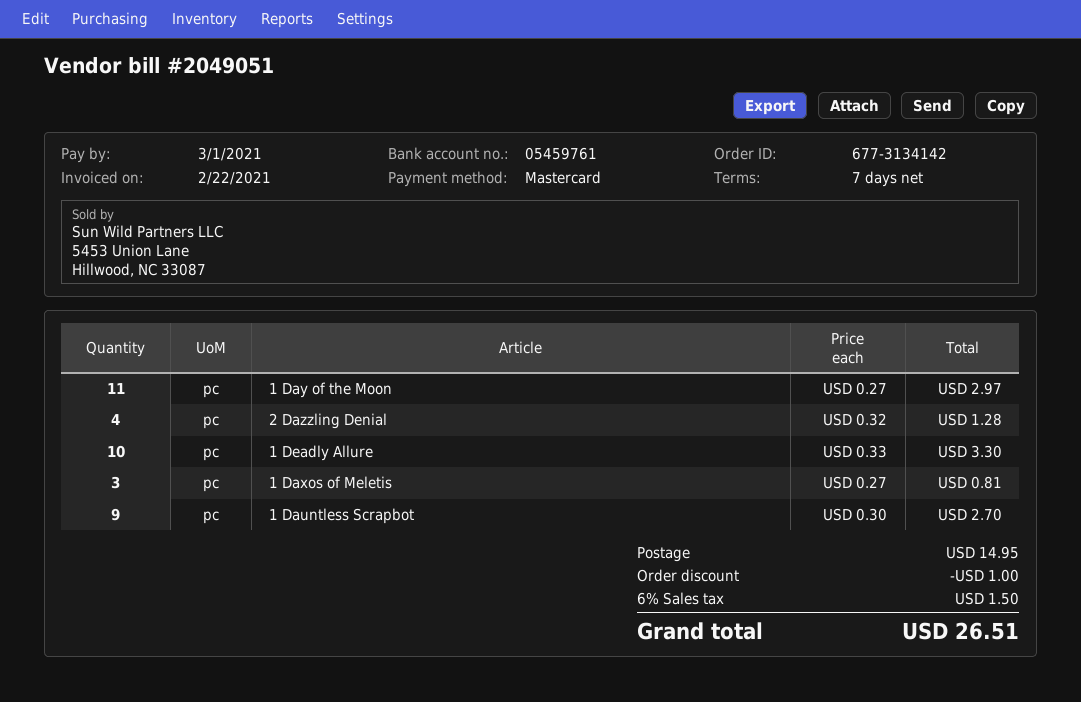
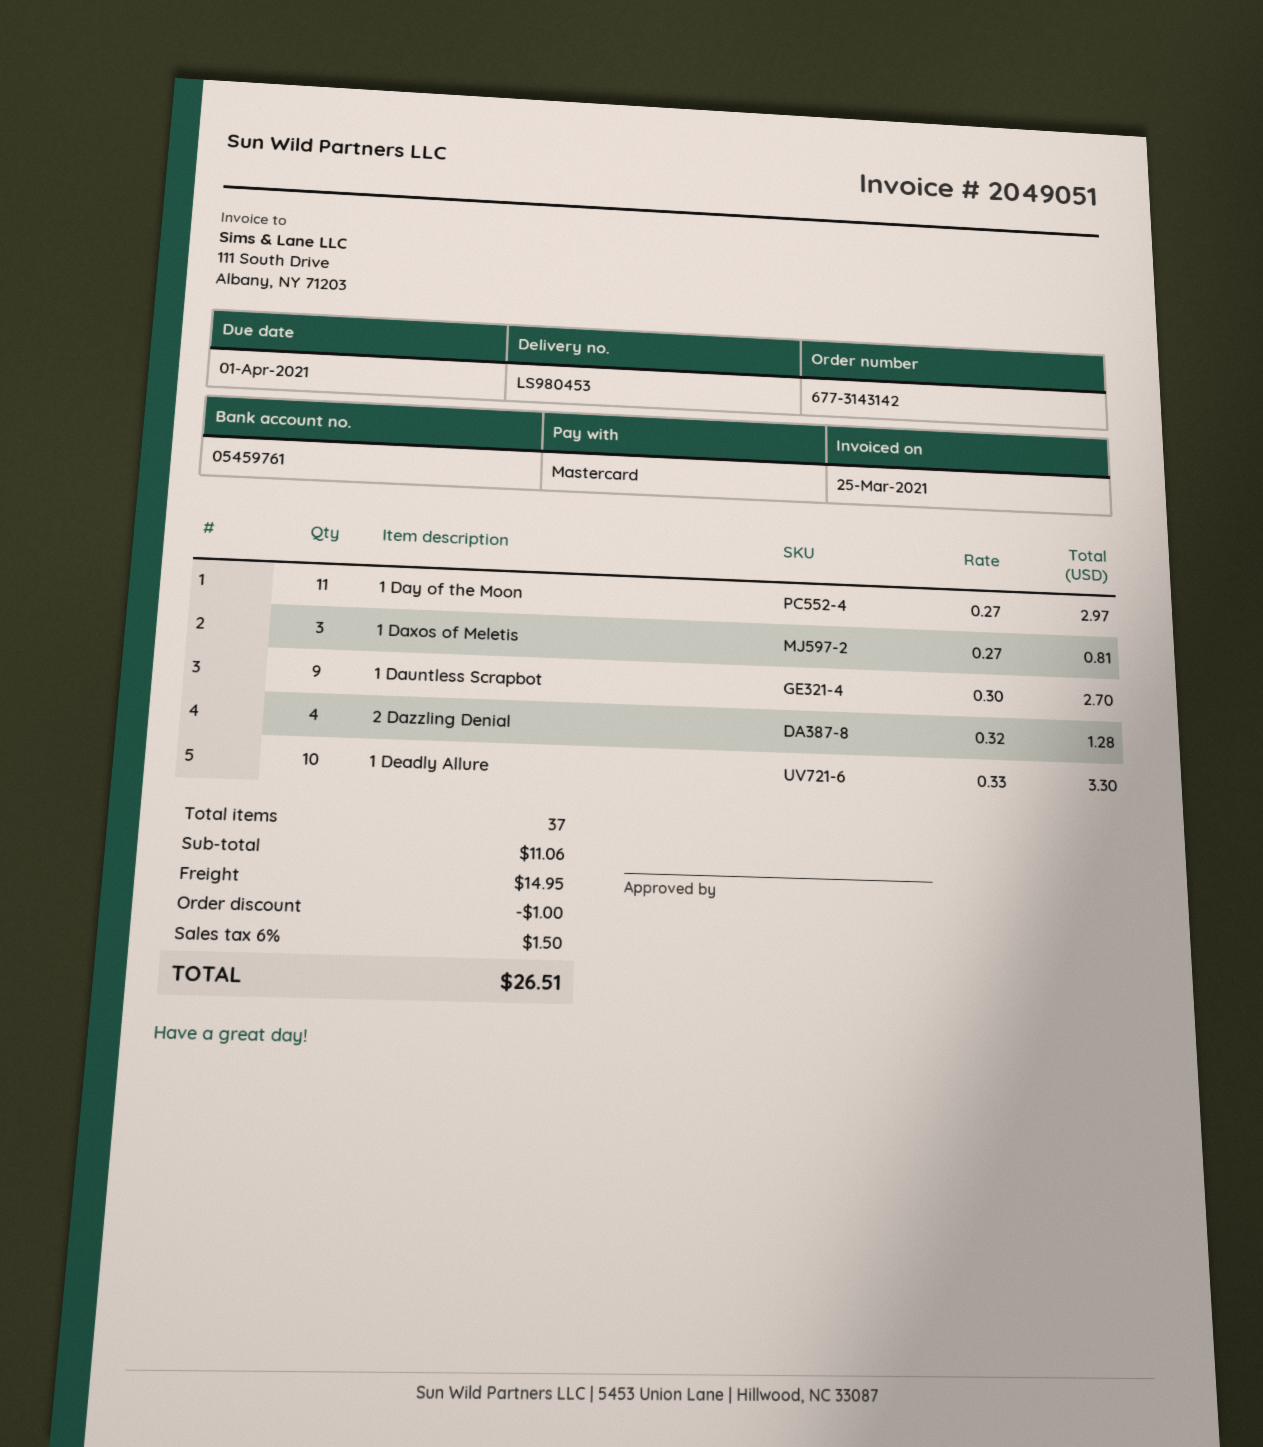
order number: 677-3134142 -> 677-3143142
invoice date: 2021-02-22 -> 2021-03-25
due date: 2021-03-01 -> 2021-04-01

